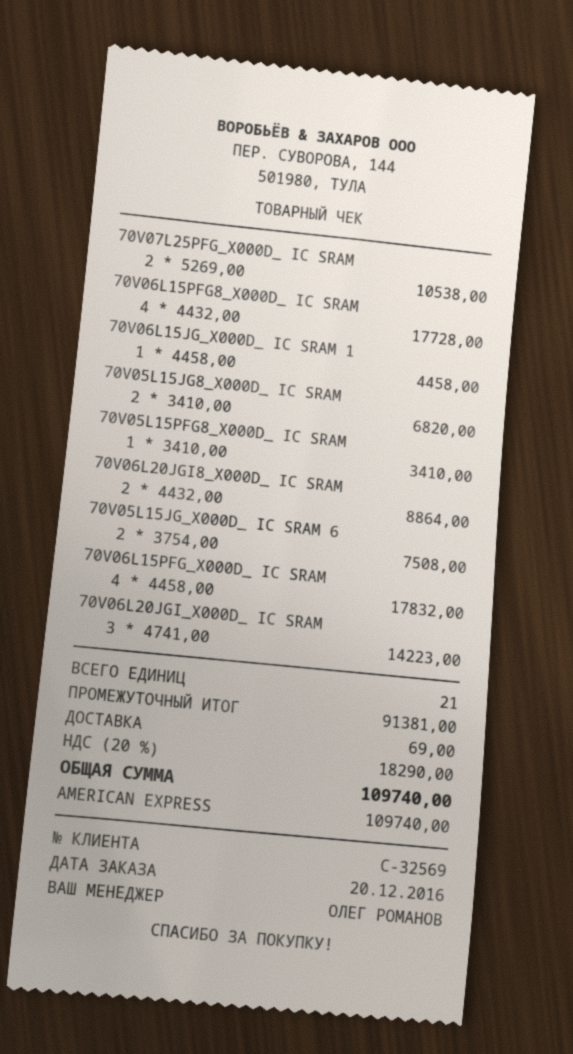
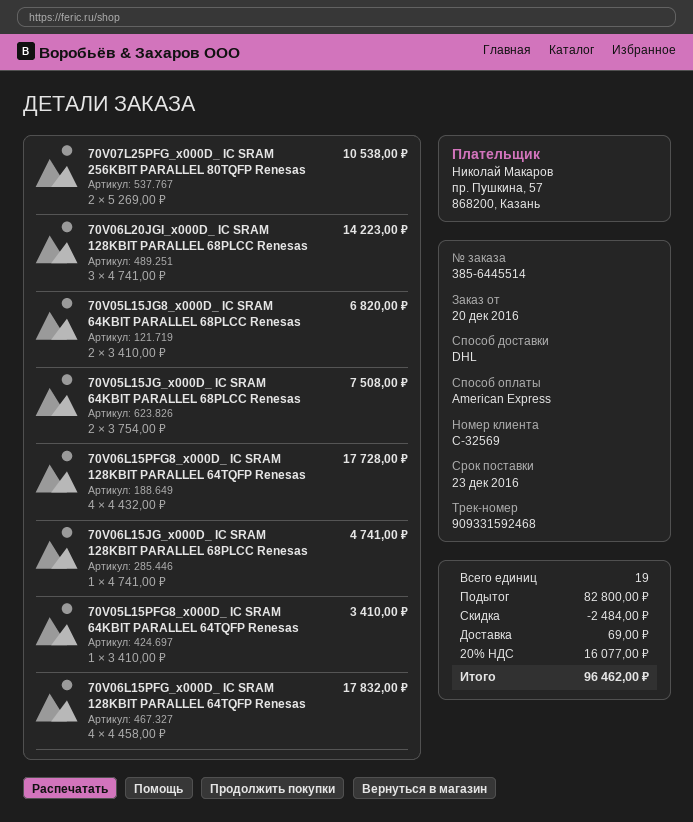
70V06L15JG_X000D_ IC SRAM 1: 1 x 4458.00 = 4458.00 -> 1 x 4741.00 = 4741.00
70V06L20JGI8_X000D_ IC SRAM: 2 x 4432.00 = 8864.00 -> none
total quantity: 21 -> 19
subtotal: 91381.00 -> 82800.00
discount: none -> 2484.00
tax: 20% = 18290.00 -> 20% = 16077.00
total: 109740.00 -> 96462.00

